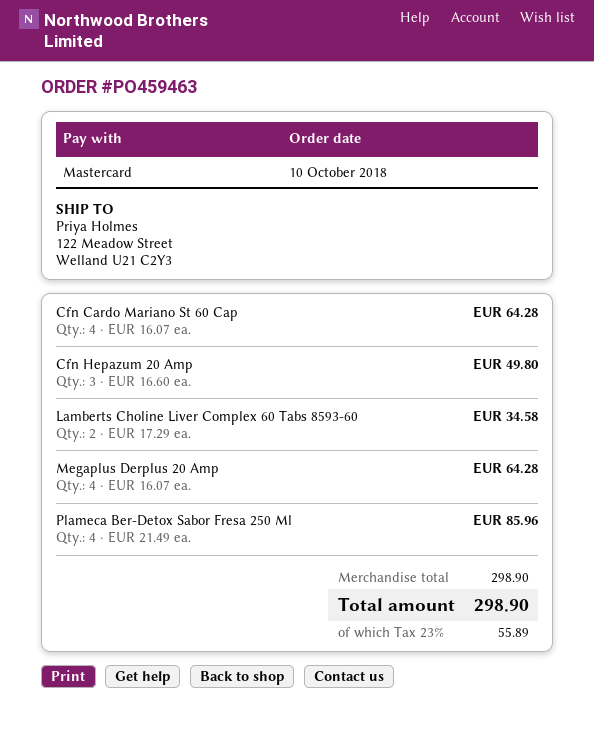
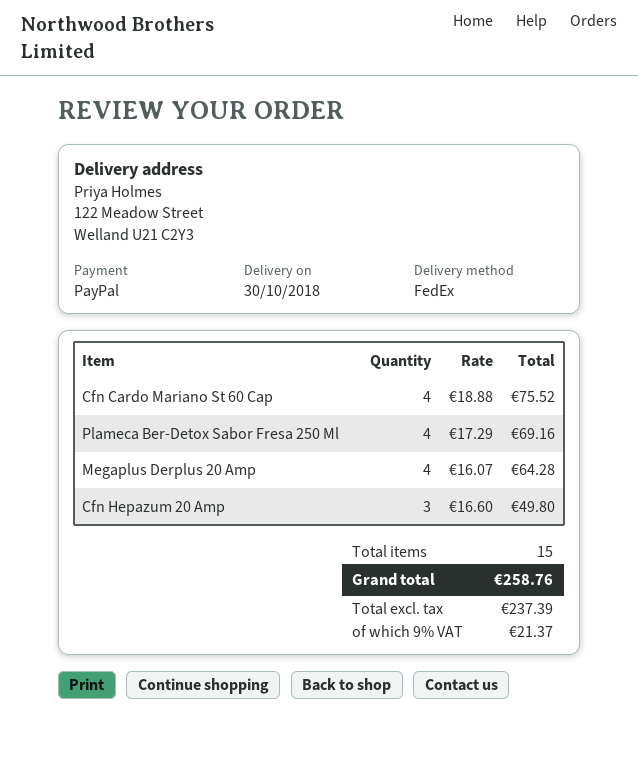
payment method: Mastercard -> PayPal
Cfn Cardo Mariano St 60 Cap: 4 x 16.07 = 64.28 -> 4 x 18.88 = 75.52
Lamberts Choline Liver Complex 60 Tabs 8593-60: 2 x 17.29 = 34.58 -> none
Plameca Ber-Detox Sabor Fresa 250 Ml: 4 x 21.49 = 85.96 -> 4 x 17.29 = 69.16
tax: 23% = 55.89 -> 9% = 21.37
total: 298.90 -> 258.76

